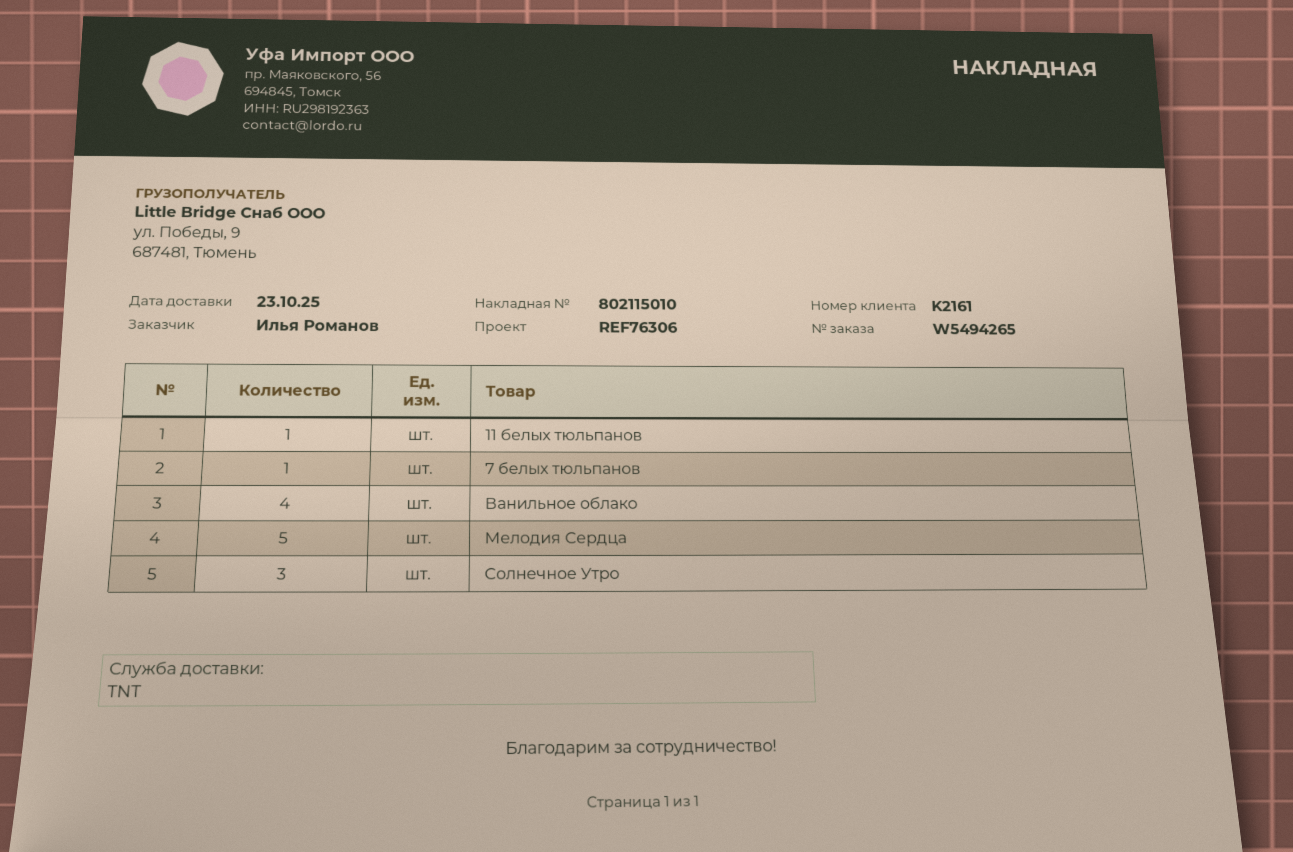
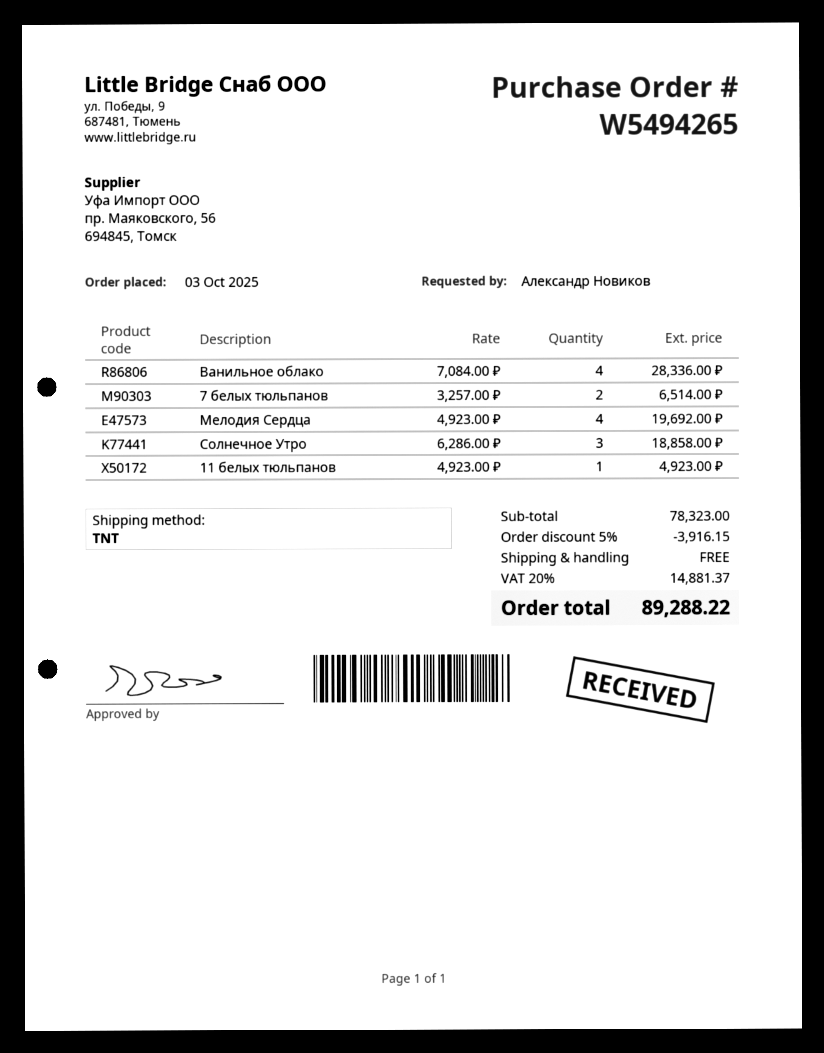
ordered by: Илья Романов -> Александр Новиков
7 белых тюльпанов: 1 -> 2
Мелодия Сердца: 5 -> 4

